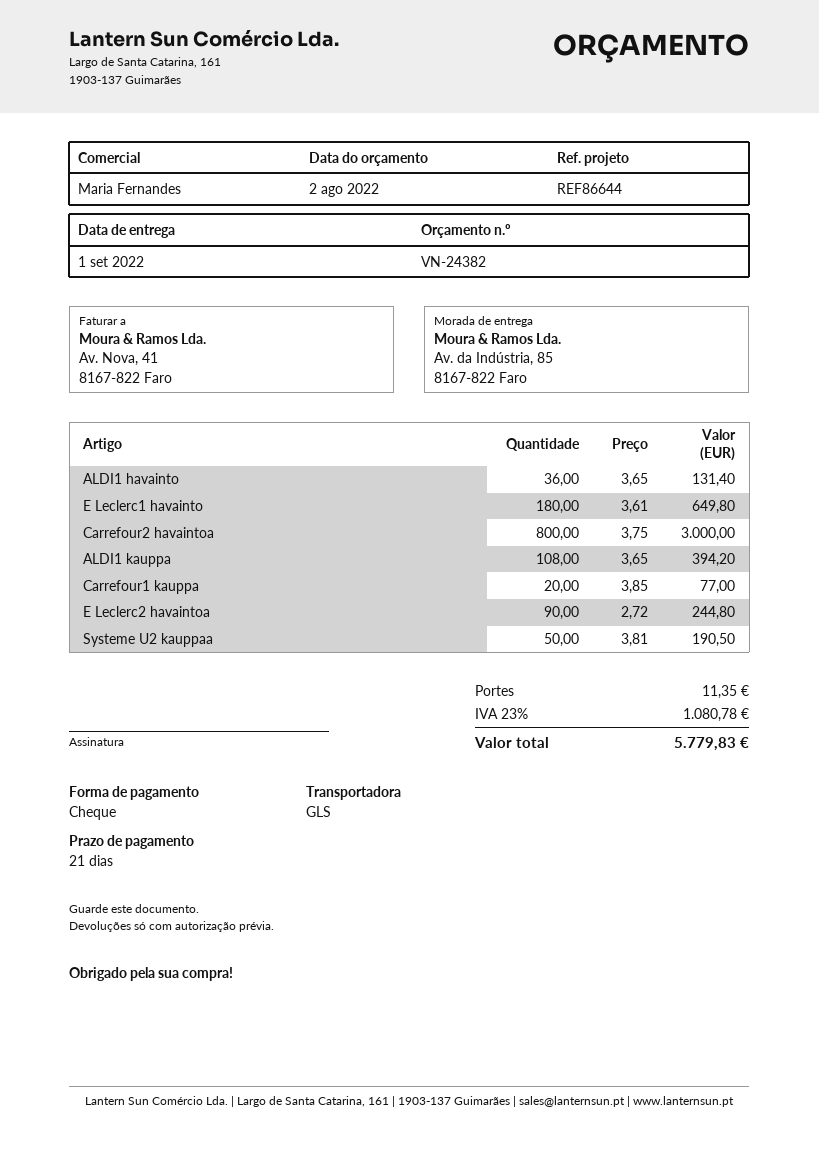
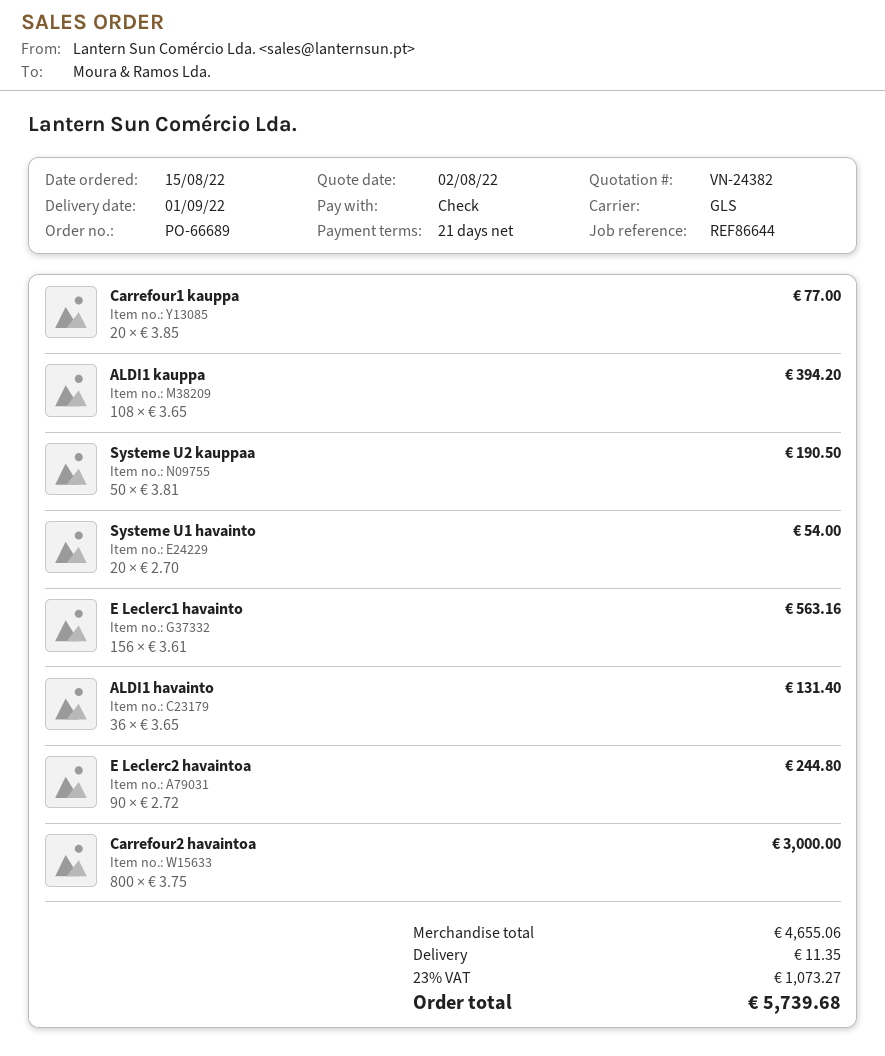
E Leclerc1 havainto: 180 x 3.61 = 649.80 -> 156 x 3.61 = 563.16
Systeme U1 havainto: none -> 20 x 2.70 = 54.00
tax: 23% = 1080.78 -> 23% = 1073.27
total: 5779.83 -> 5739.68

